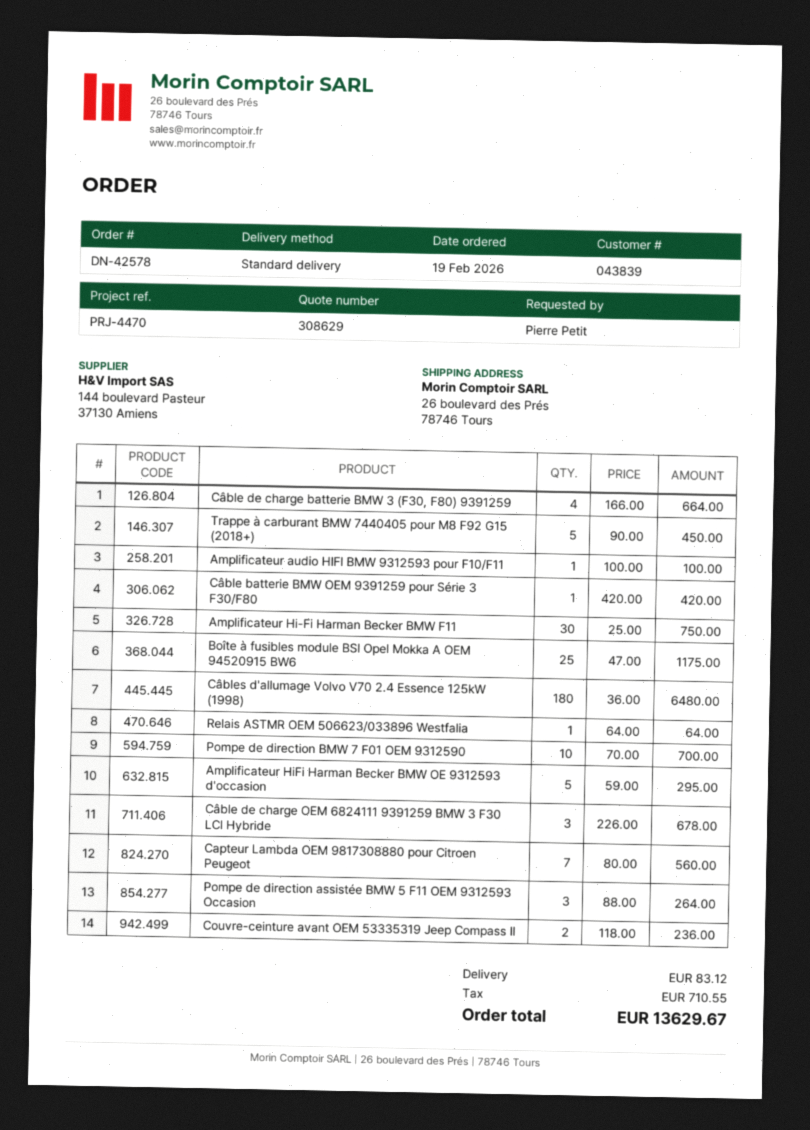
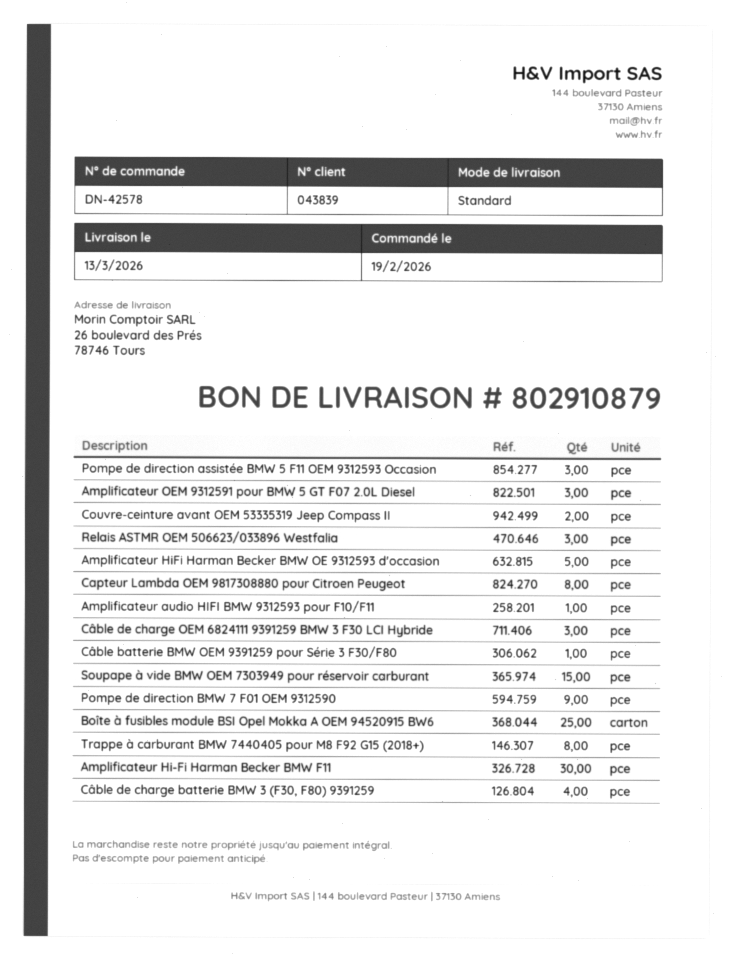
Trappe à carburant BMW 7440405 pour M8 F92 G15 (2018+): 5 -> 8
Câbles d'allumage Volvo V70 2.4 Essence 125kW (1998): 180 -> none
Relais ASTMR OEM 506623/033896 Westfalia: 1 -> 3
Pompe de direction BMW 7 F01 OEM 9312590: 10 -> 9
Capteur Lambda OEM 9817308880 pour Citroen Peugeot: 7 -> 8
Amplificateur OEM 9312591 pour BMW 5 GT F07 2.0L Diesel: none -> 3
Soupape à vide BMW OEM 7303949 pour réservoir carburant: none -> 15

